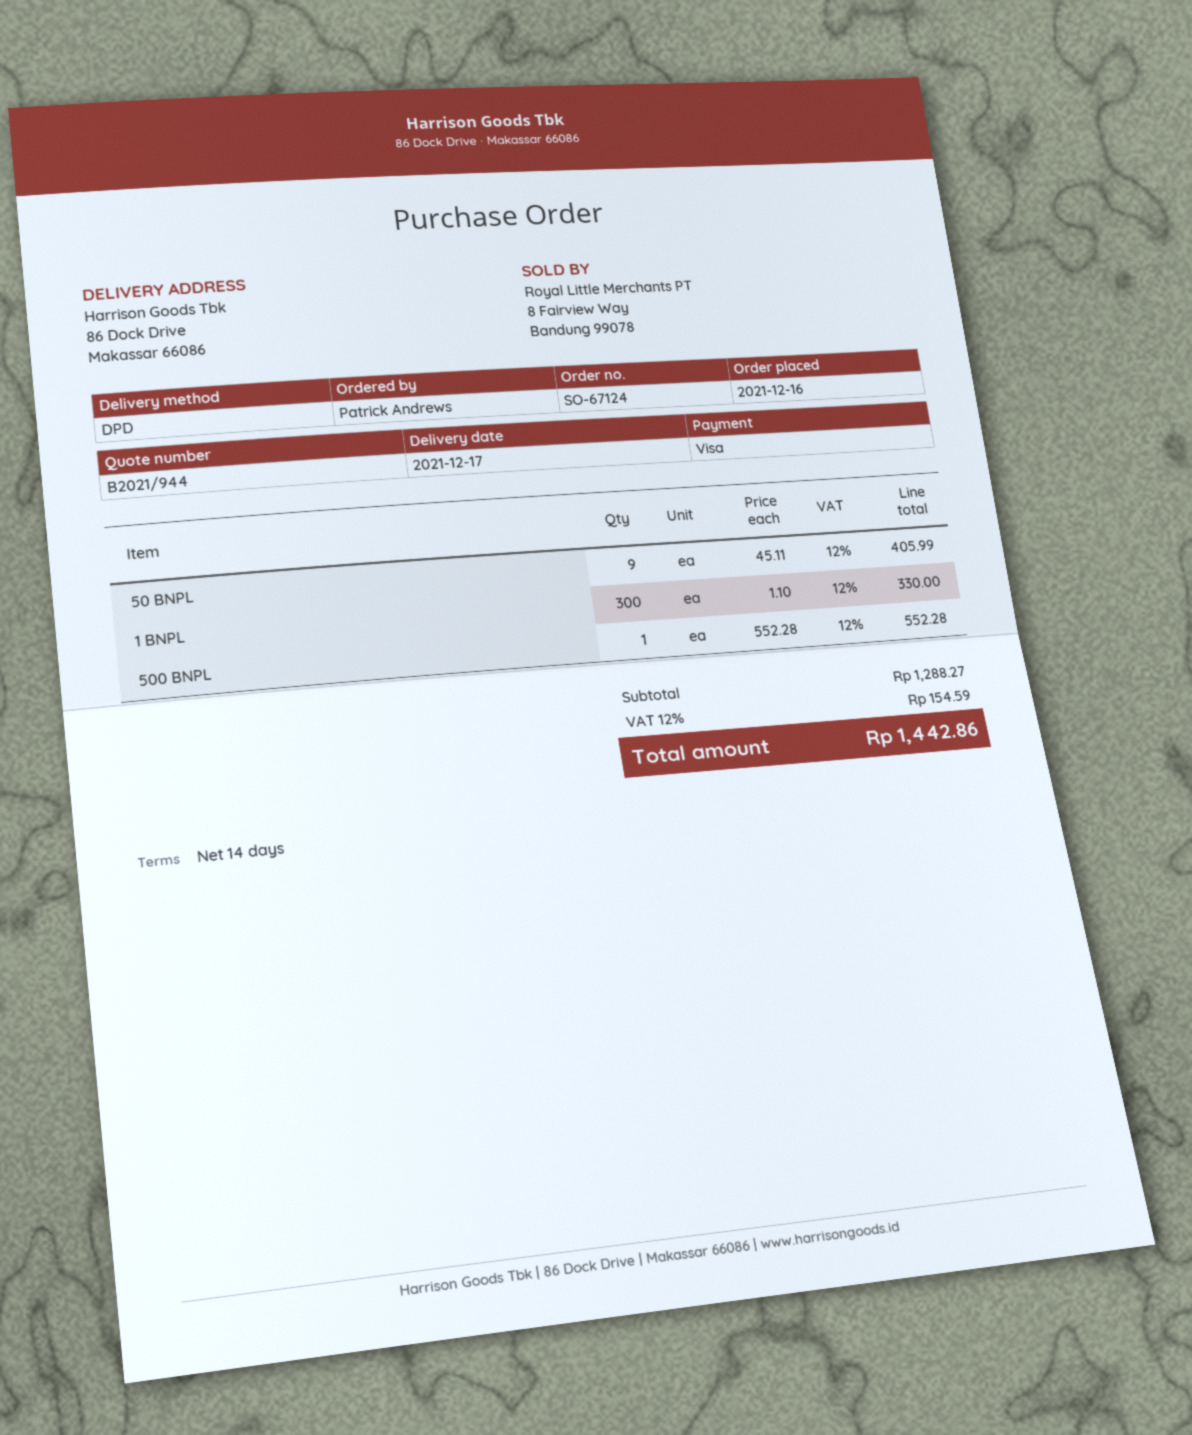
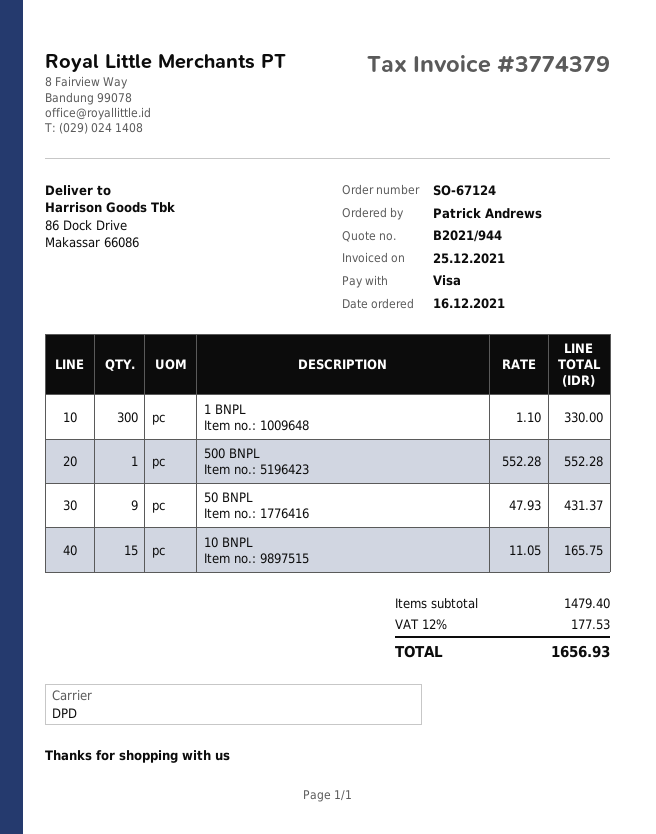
50 BNPL: 9 x 45.11 = 405.99 -> 9 x 47.93 = 431.37
10 BNPL: none -> 15 x 11.05 = 165.75
subtotal: 1288.27 -> 1479.40
tax: 12% = 154.59 -> 12% = 177.53
total: 1442.86 -> 1656.93

